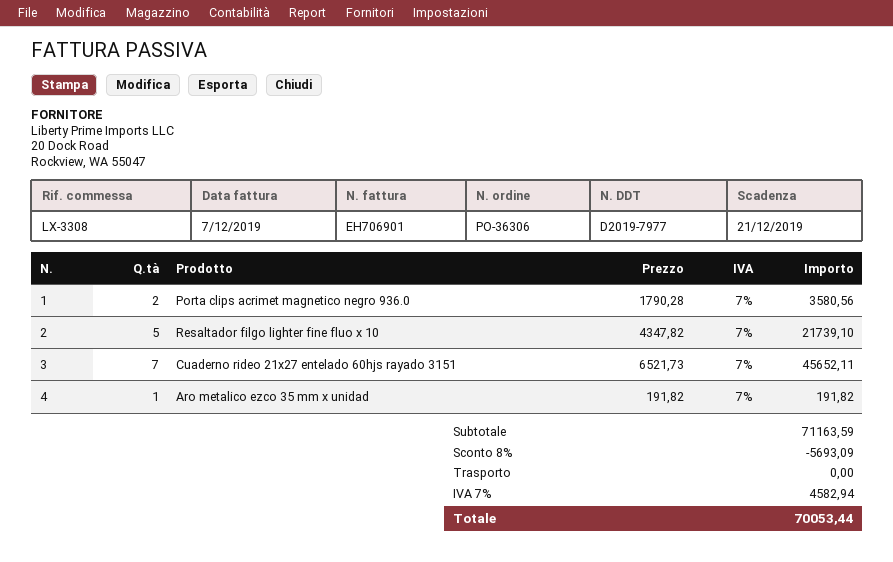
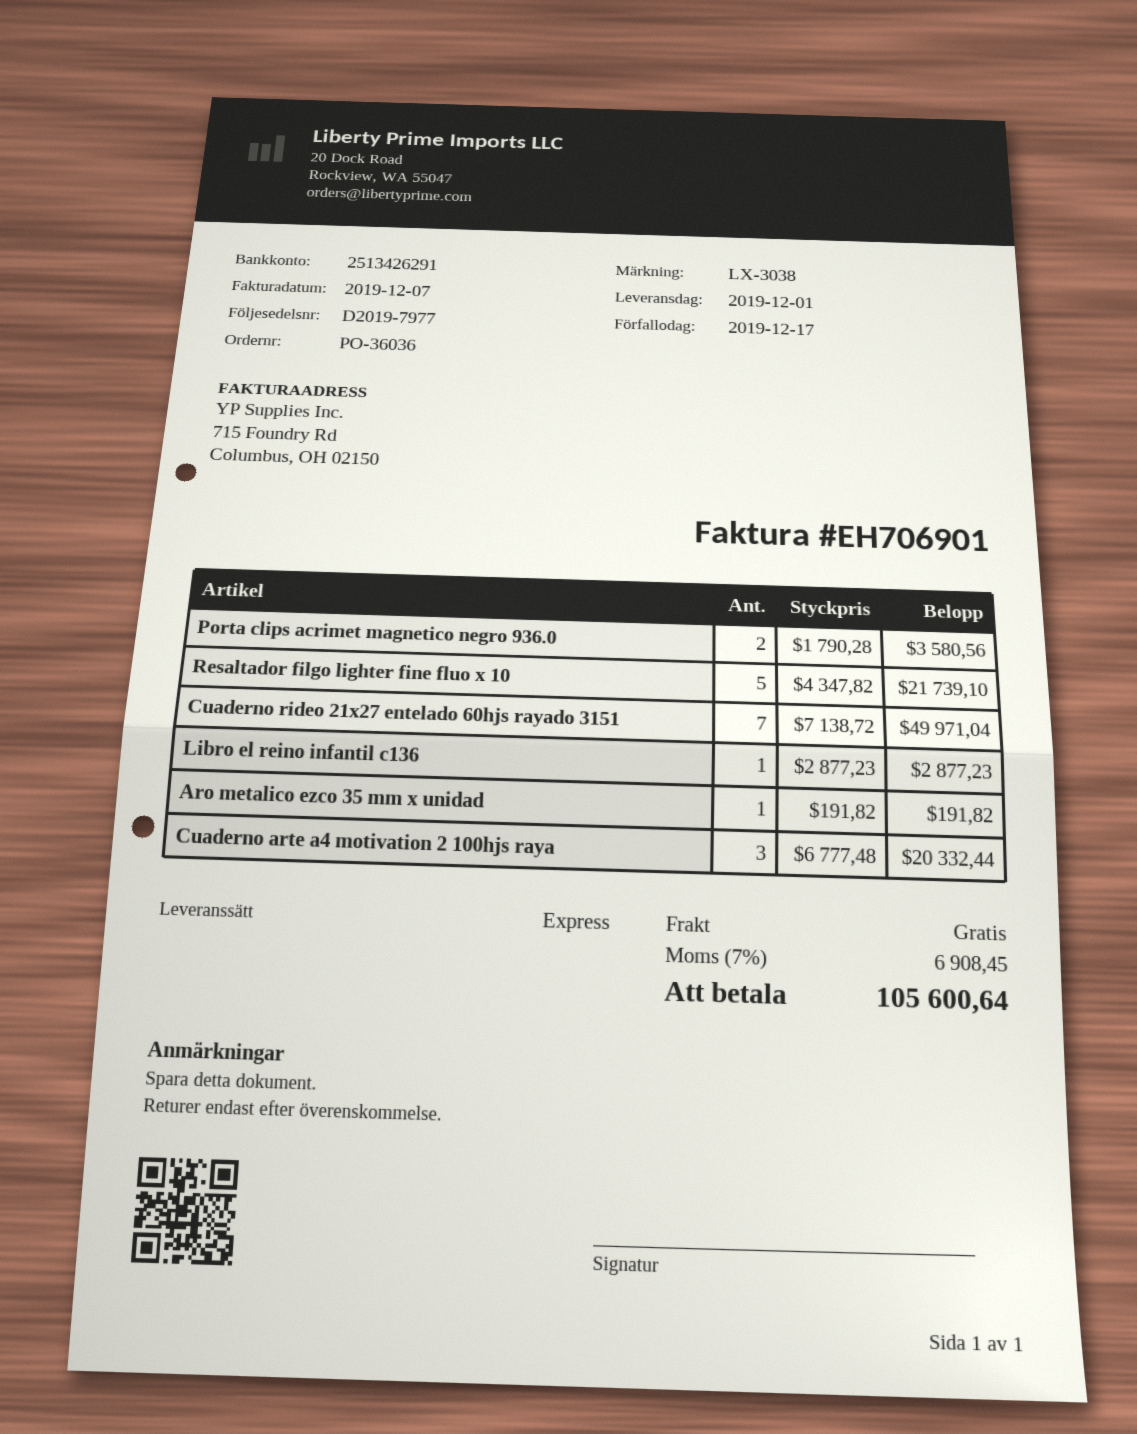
order number: PO-36306 -> PO-36036
due date: 2019-12-21 -> 2019-12-17
reference: LX-3308 -> LX-3038
Cuaderno rideo 21x27 entelado 60hjs rayado 3151: 7 x 6521.73 = 45652.11 -> 7 x 7138.72 = 49971.04
Libro el reino infantil c136: none -> 1 x 2877.23 = 2877.23
Cuaderno arte a4 motivation 2 100hjs raya: none -> 3 x 6777.48 = 20332.44
discount: 8% = 5693.09 -> none
tax: 7% = 4582.94 -> 7% = 6908.45
total: 70053.44 -> 105600.64

